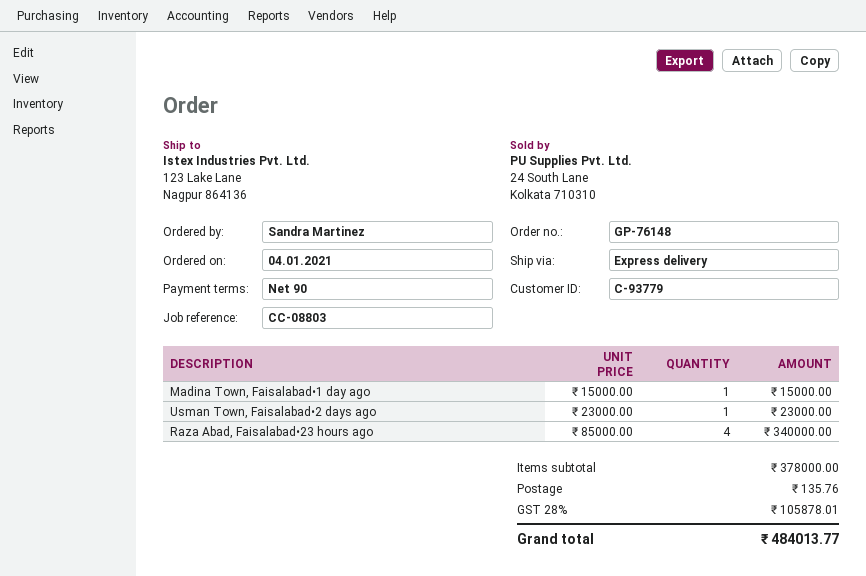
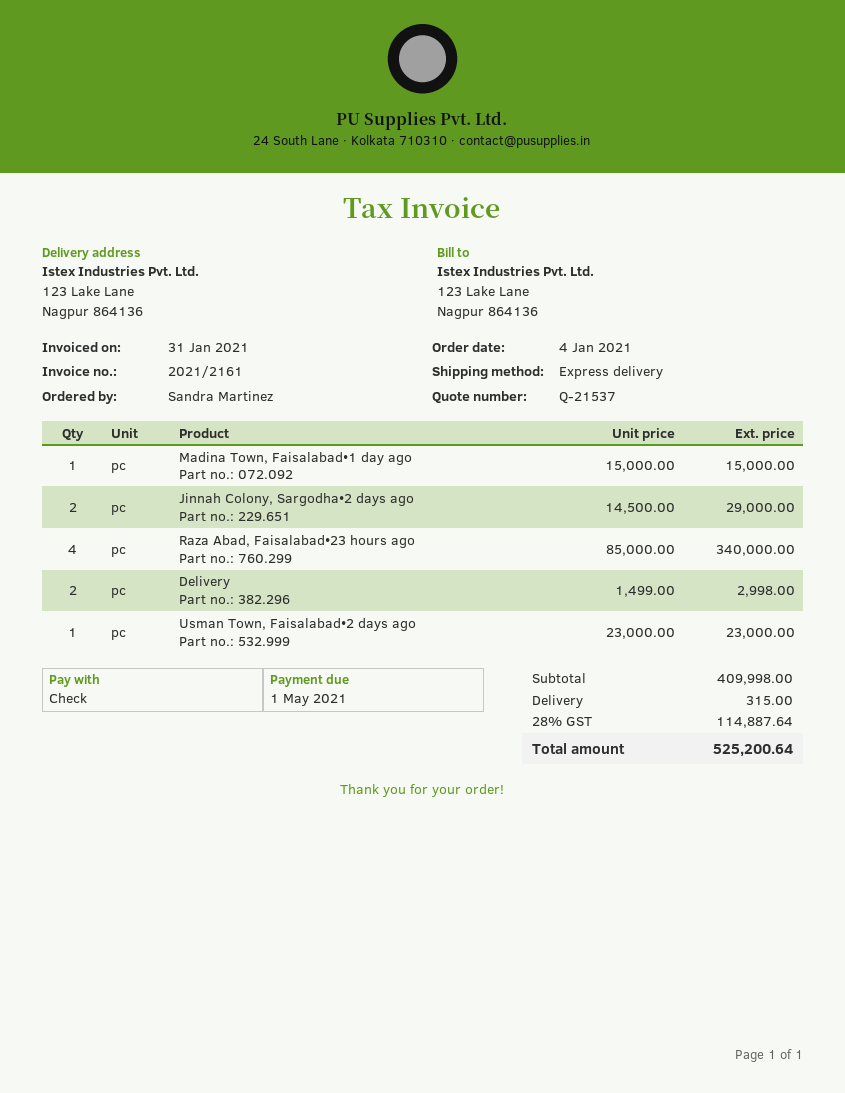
Jinnah Colony, Sargodha•2 days ago: none -> 2 x 14500.00 = 29000.00
Delivery: none -> 2 x 1499.00 = 2998.00
subtotal: 378000.00 -> 409998.00
shipping: 135.76 -> 315.00
tax: 28% = 105878.01 -> 28% = 114887.64
total: 484013.77 -> 525200.64

